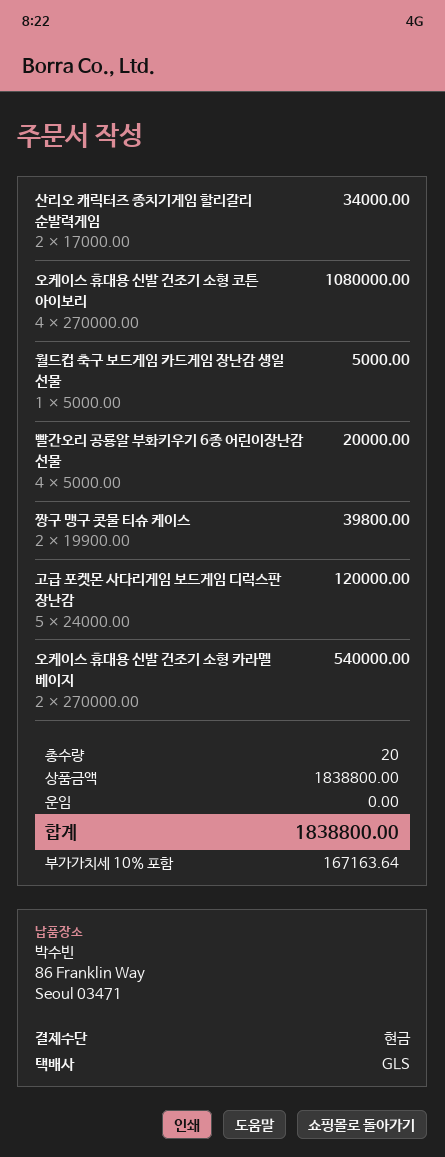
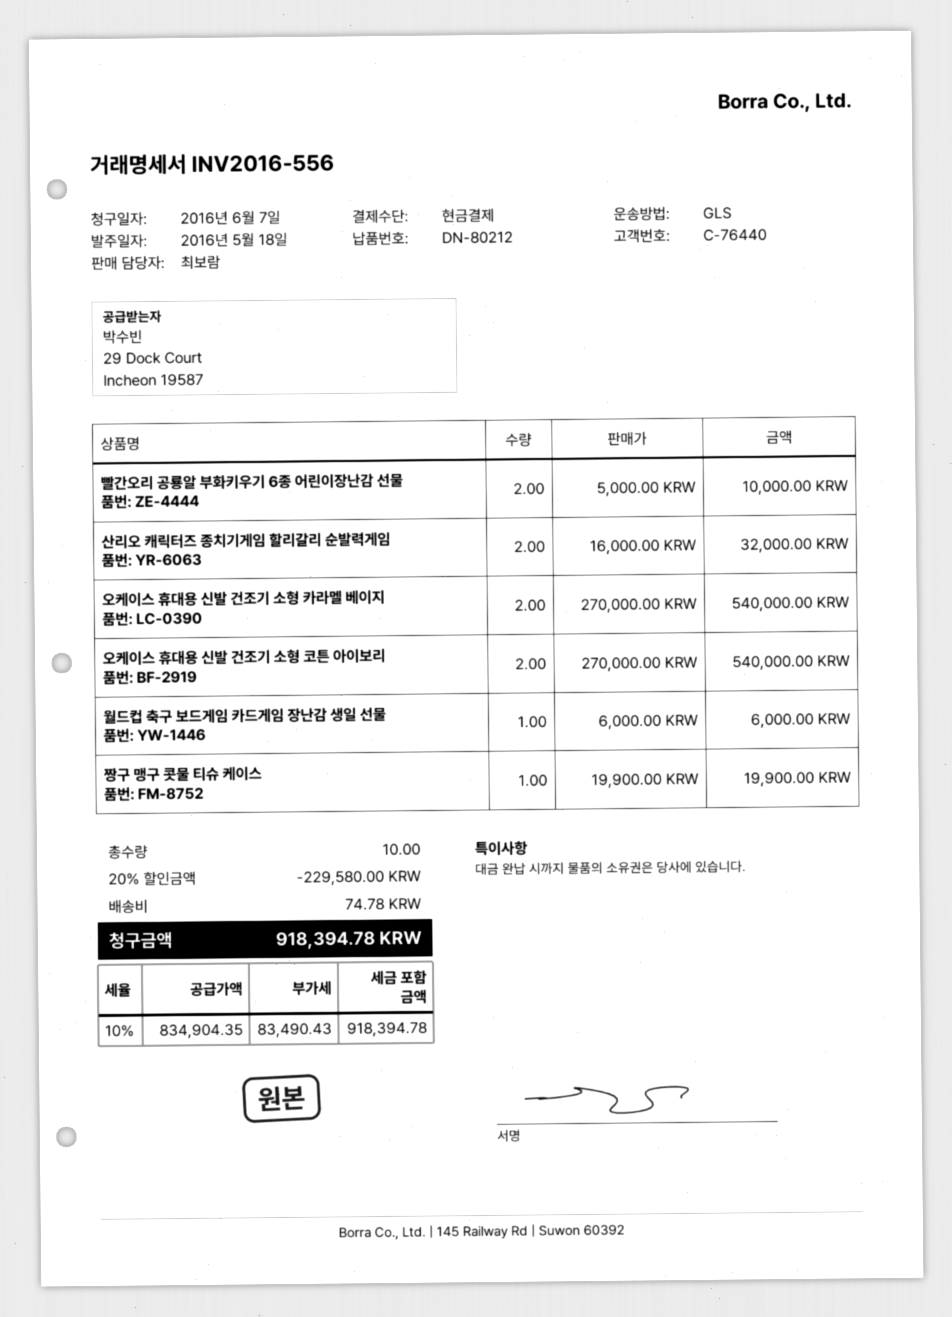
산리오 캐릭터즈 종치기게임 할리갈리 순발력게임: 2 x 17000.00 = 34000.00 -> 2 x 16000.00 = 32000.00
오케이스 휴대용 신발 건조기 소형 코튼 아이보리: 4 x 270000.00 = 1080000.00 -> 2 x 270000.00 = 540000.00
월드컵 축구 보드게임 카드게임 장난감 생일 선물: 1 x 5000.00 = 5000.00 -> 1 x 6000.00 = 6000.00
빨간오리 공룡알 부화키우기 6종 어린이장난감 선물: 4 x 5000.00 = 20000.00 -> 2 x 5000.00 = 10000.00
짱구 맹구 콧물 티슈 케이스: 2 x 19900.00 = 39800.00 -> 1 x 19900.00 = 19900.00
고급 포켓몬 사다리게임 보드게임 디럭스판 장난감: 5 x 24000.00 = 120000.00 -> none
total quantity: 20 -> 10
discount: none -> 20% = 229580.00
shipping: 0.00 -> 74.78
tax: 10% = 167163.64 -> 10% = 83490.43
total: 1838800.00 -> 918394.78

